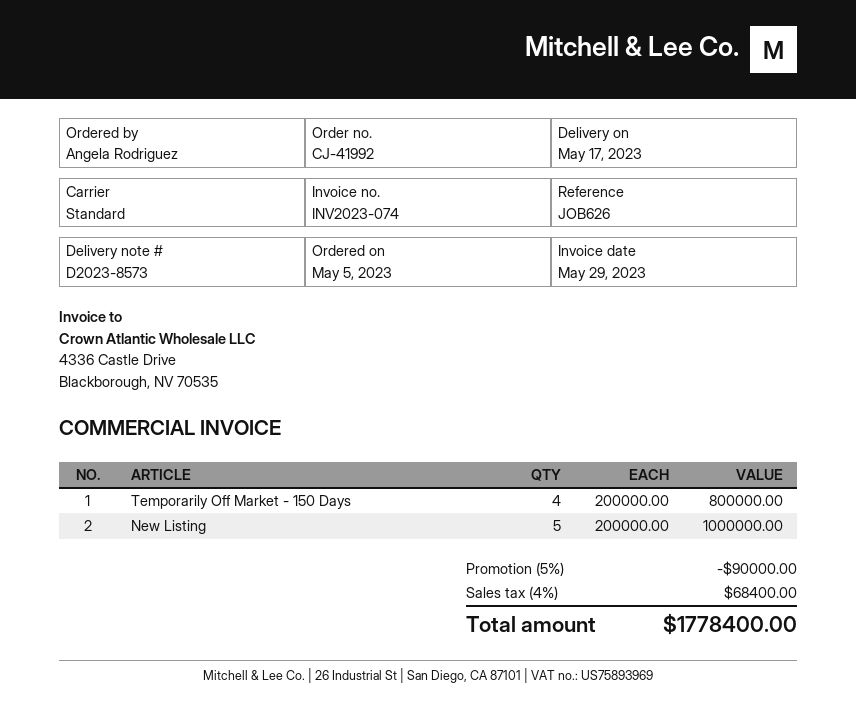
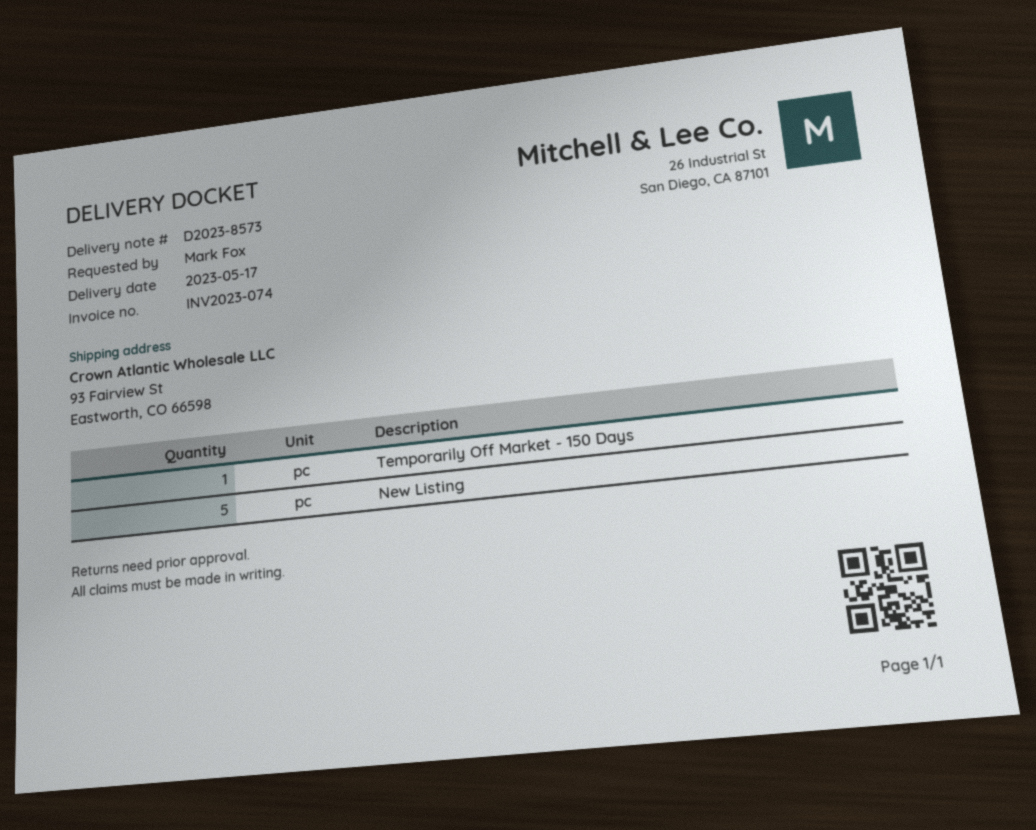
ordered by: Angela Rodriguez -> Mark Fox
Temporarily Off Market - 150 Days: 4 -> 1

